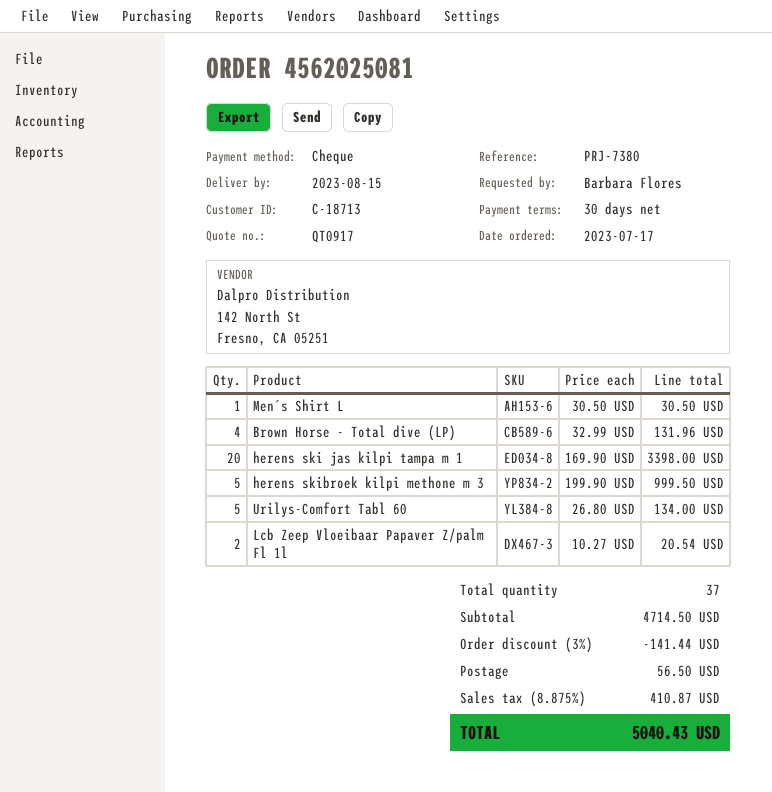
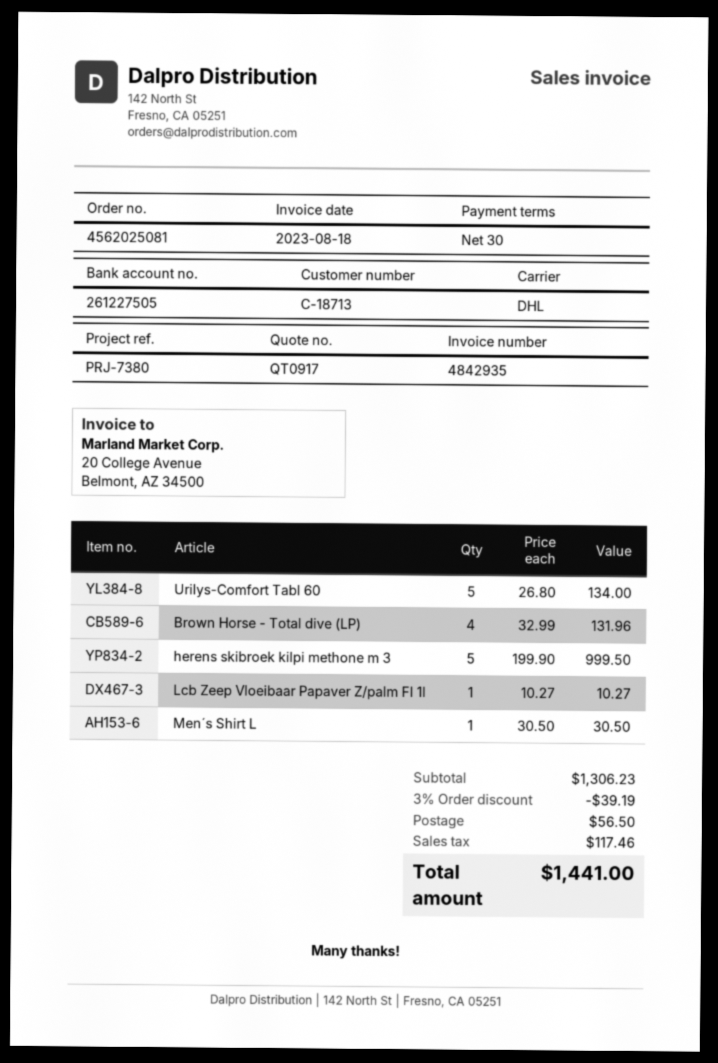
herens ski jas kilpi tampa m 1: 20 x 169.90 = 3398.00 -> none
Lcb Zeep Vloeibaar Papaver Z/palm Fl 1l: 2 x 10.27 = 20.54 -> 1 x 10.27 = 10.27
subtotal: 4714.50 -> 1306.23
discount: 3% = 141.44 -> 3% = 39.19
tax: 410.87 -> 117.46
total: 5040.43 -> 1441.00

